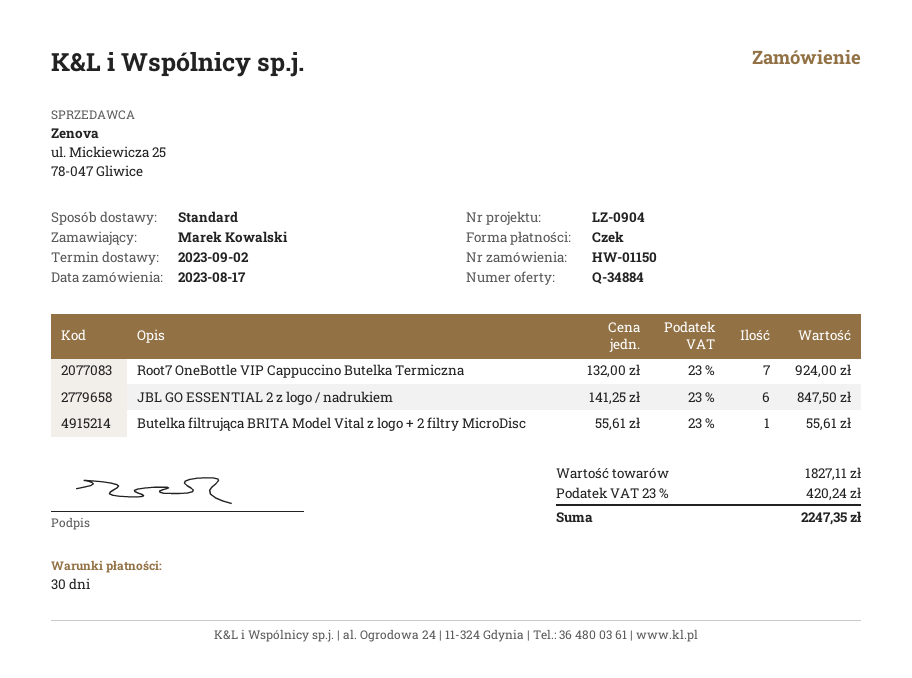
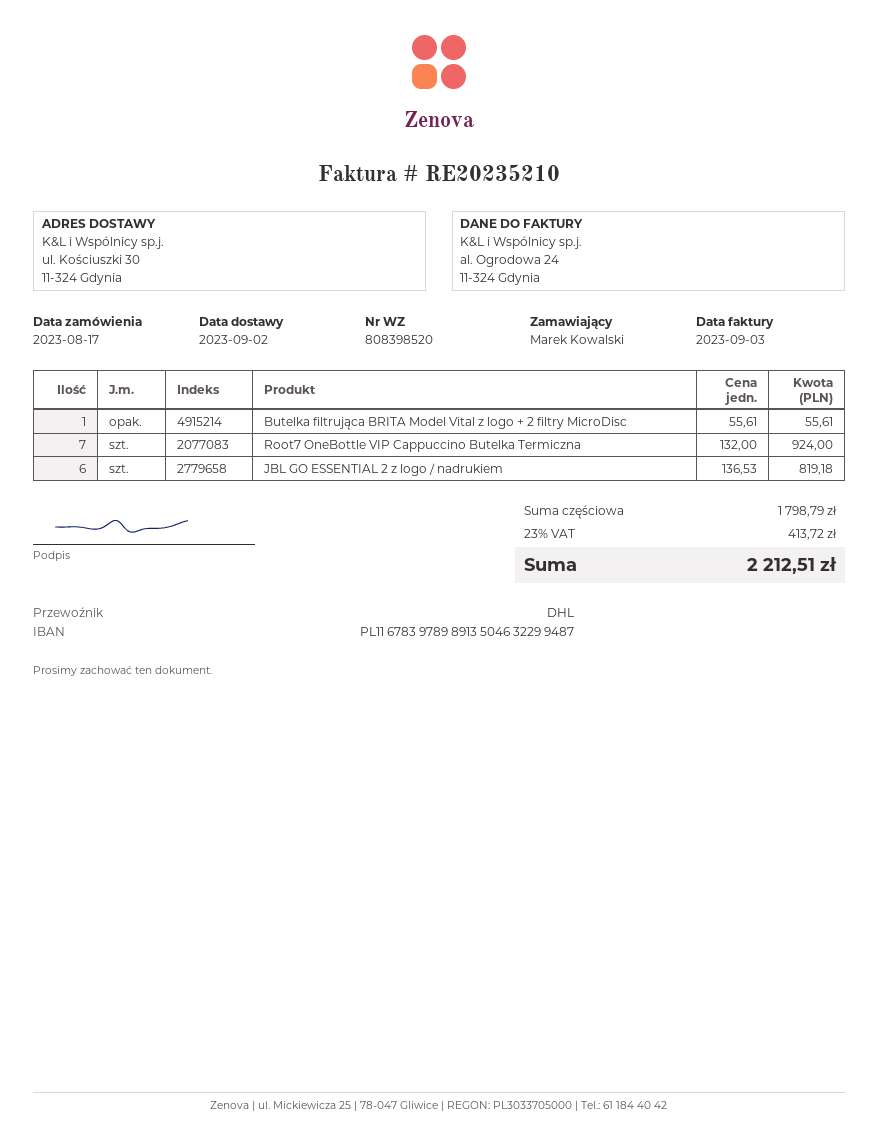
shipping method: standard -> DHL
JBL GO ESSENTIAL 2 z logo / nadrukiem: 6 x 141.25 = 847.50 -> 6 x 136.53 = 819.18
subtotal: 1827.11 -> 1798.79
tax: 23% = 420.24 -> 23% = 413.72
total: 2247.35 -> 2212.51

